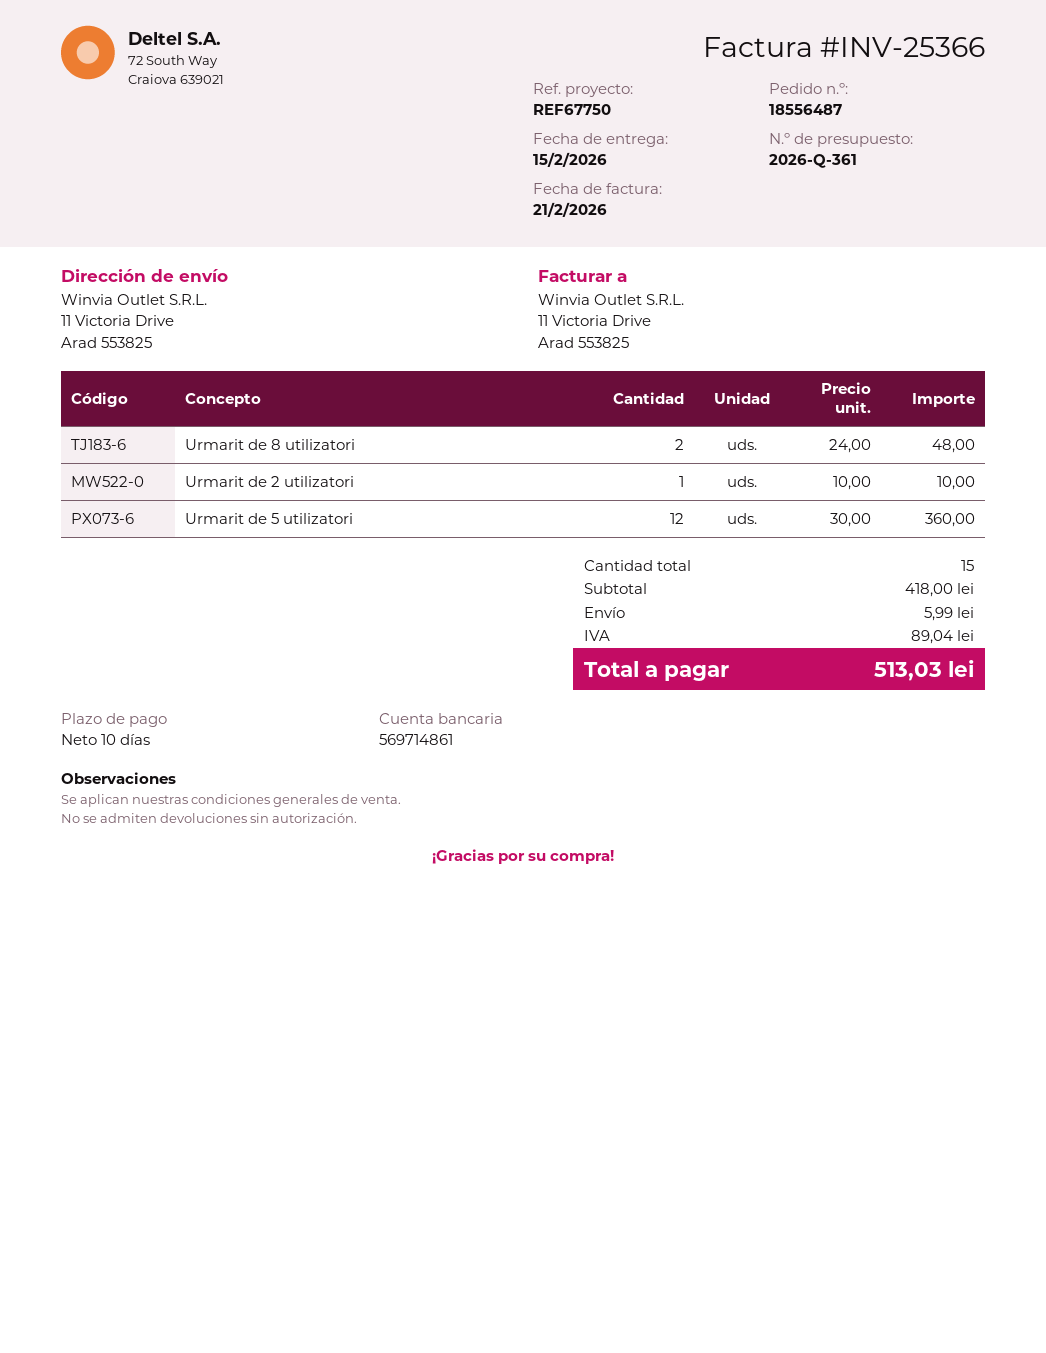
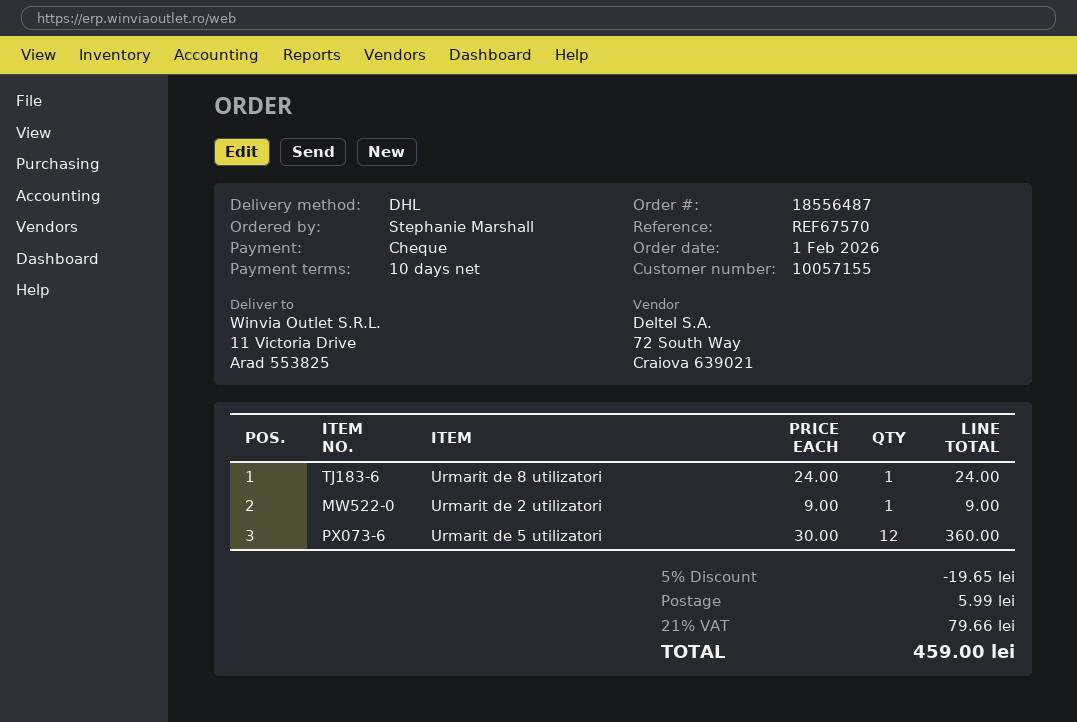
reference: REF67750 -> REF67570
Urmarit de 8 utilizatori: 2 x 24.00 = 48.00 -> 1 x 24.00 = 24.00
Urmarit de 2 utilizatori: 1 x 10.00 = 10.00 -> 1 x 9.00 = 9.00
discount: none -> 5% = 19.65
tax: 89.04 -> 79.66
total: 513.03 -> 459.00

